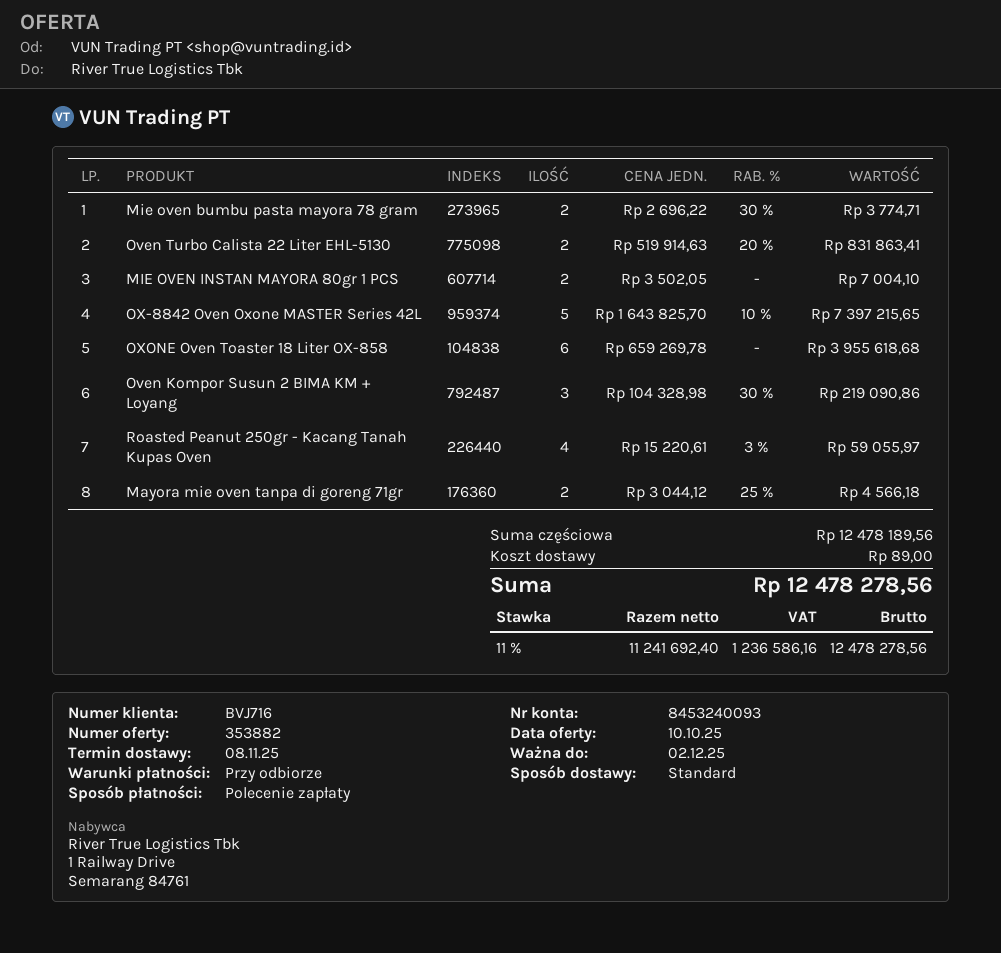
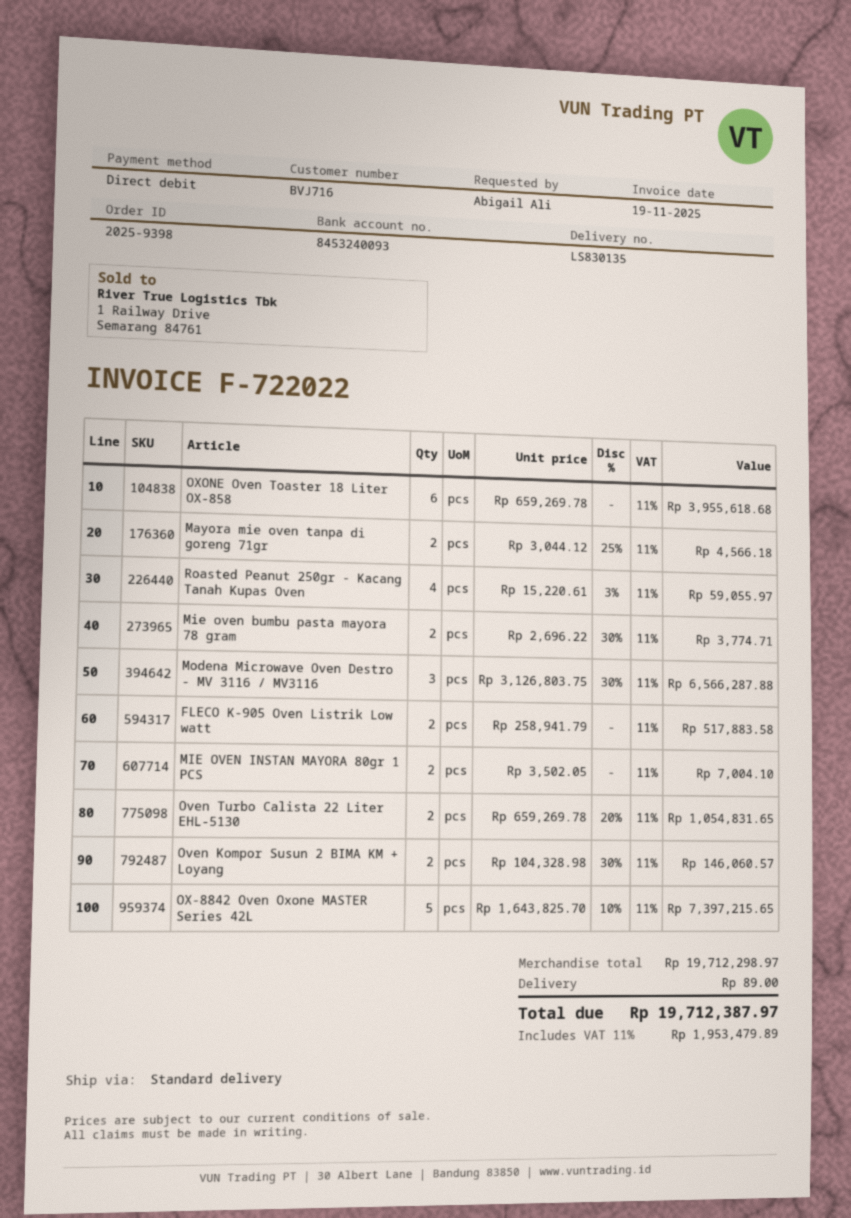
Oven Turbo Calista 22 Liter EHL-5130: 2 x 519914.63 - 20% = 831863.41 -> 2 x 659269.78 - 20% = 1054831.65
Oven Kompor Susun 2 BIMA KM + Loyang: 3 x 104328.98 - 30% = 219090.86 -> 2 x 104328.98 - 30% = 146060.57
Modena Microwave Oven Destro - MV 3116 / MV3116: none -> 3 x 3126803.75 - 30% = 6566287.88
FLECO K-905 Oven Listrik Low watt: none -> 2 x 258941.79 = 517883.58
subtotal: 12478189.56 -> 19712298.97
tax: 11% = 1236586.16 -> 11% = 1953479.89
total: 12478278.56 -> 19712387.97

